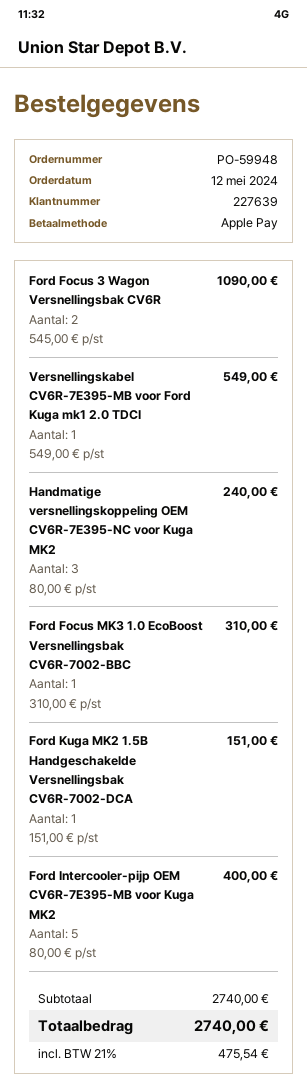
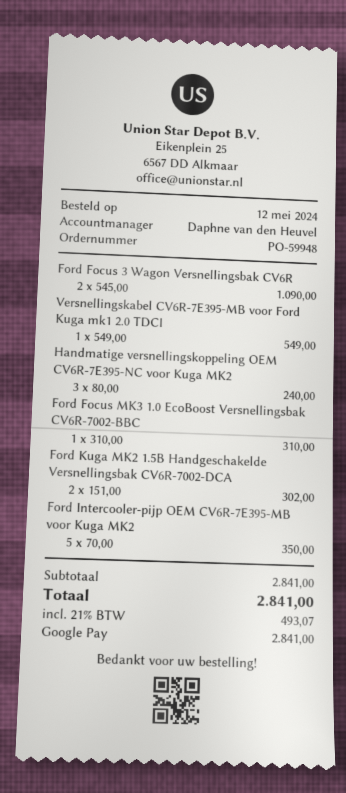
payment method: Apple Pay -> Google Pay
Ford Kuga MK2 1.5B Handgeschakelde Versnellingsbak CV6R-7002-DCA: 1 x 151.00 = 151.00 -> 2 x 151.00 = 302.00
Ford Intercooler-pijp OEM CV6R-7E395-MB voor Kuga MK2: 5 x 80.00 = 400.00 -> 5 x 70.00 = 350.00
subtotal: 2740.00 -> 2841.00
tax: 21% = 475.54 -> 21% = 493.07
total: 2740.00 -> 2841.00

